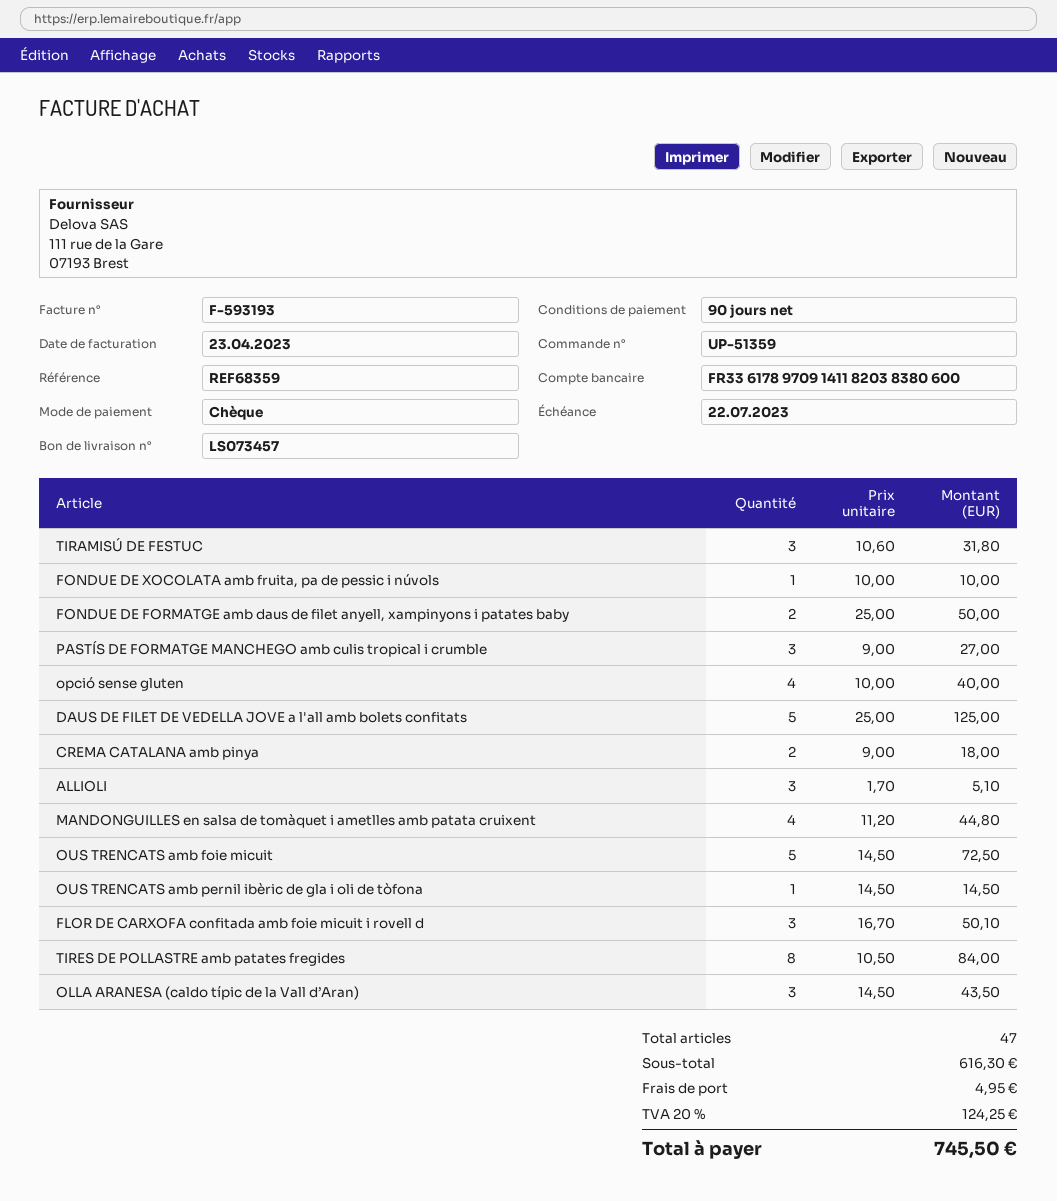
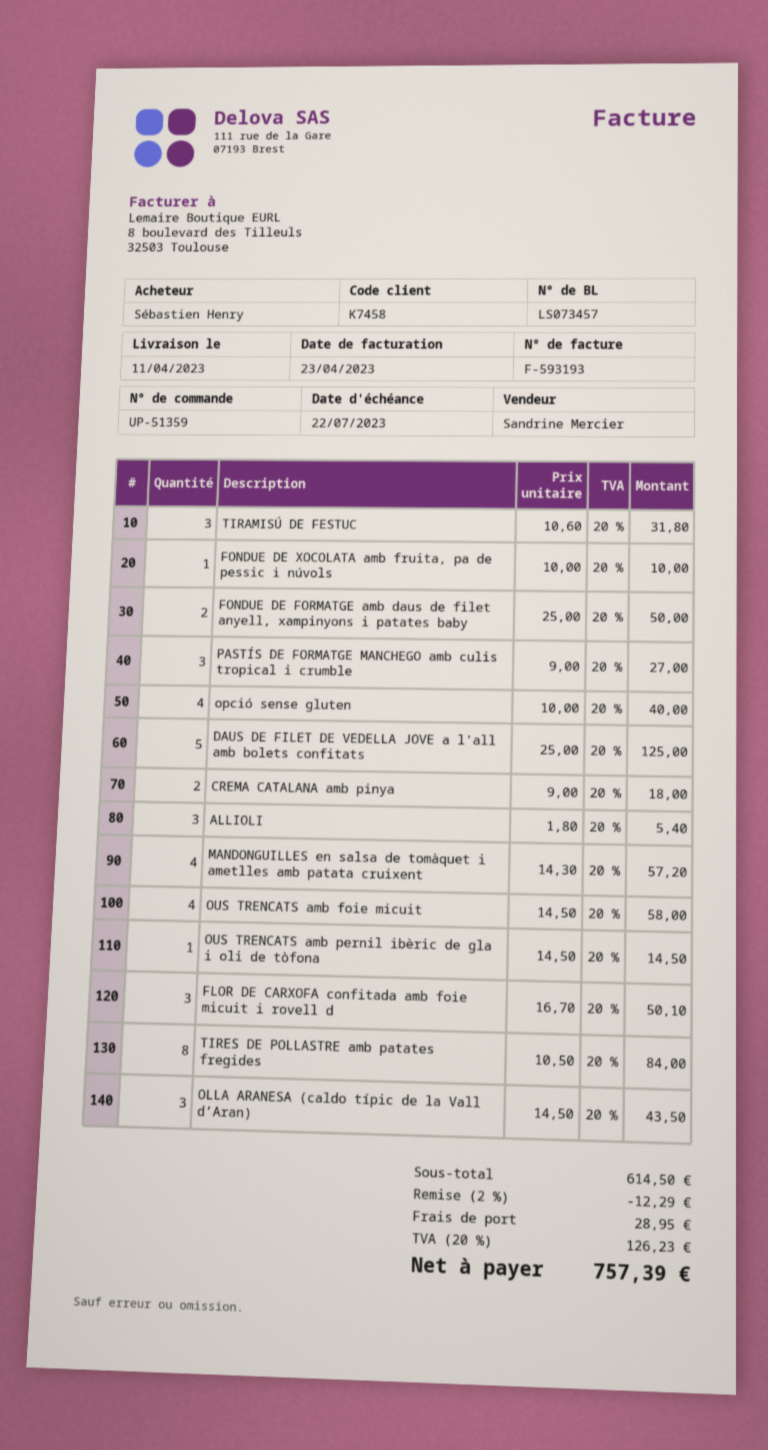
ALLIOLI: 3 x 1.70 = 5.10 -> 3 x 1.80 = 5.40
MANDONGUILLES en salsa de tomàquet i ametlles amb patata cruixent: 4 x 11.20 = 44.80 -> 4 x 14.30 = 57.20
OUS TRENCATS amb foie micuit: 5 x 14.50 = 72.50 -> 4 x 14.50 = 58.00
subtotal: 616.30 -> 614.50
discount: none -> 2% = 12.29
shipping: 4.95 -> 28.95
tax: 20% = 124.25 -> 20% = 126.23
total: 745.50 -> 757.39

